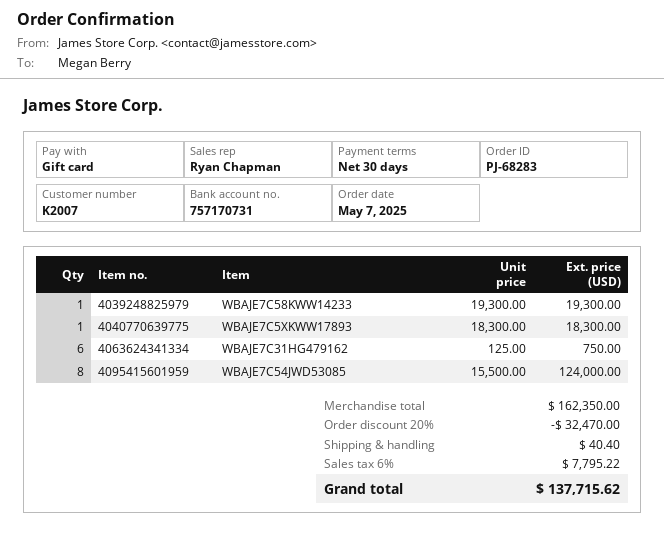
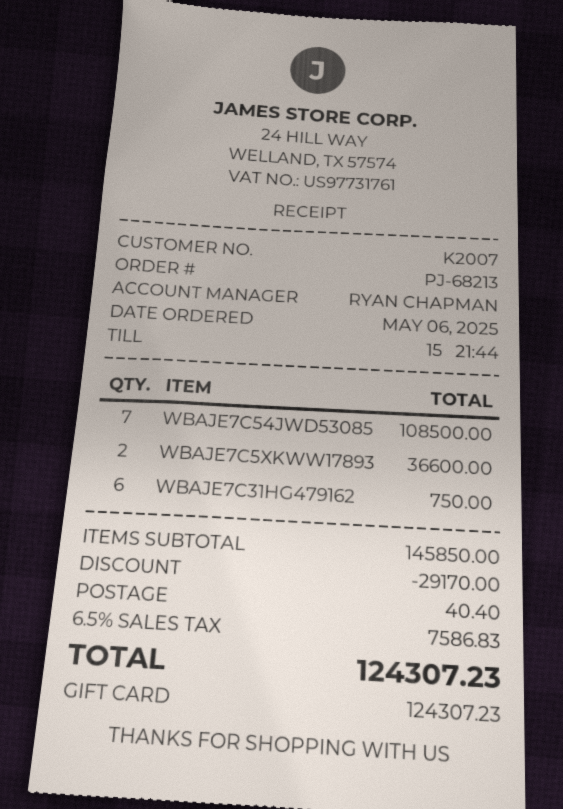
order number: PJ-68283 -> PJ-68213
order date: 2025-05-07 -> 2025-05-06
WBAJE7C58KWW14233: 1 for 19300.00 -> none
WBAJE7C5XKWW17893: 1 for 18300.00 -> 2 for 36600.00
WBAJE7C54JWD53085: 8 for 124000.00 -> 7 for 108500.00
subtotal: 162350.00 -> 145850.00
discount: 32470.00 -> 29170.00
tax: 6% = 7795.22 -> 6.5% = 7586.83
total: 137715.62 -> 124307.23

